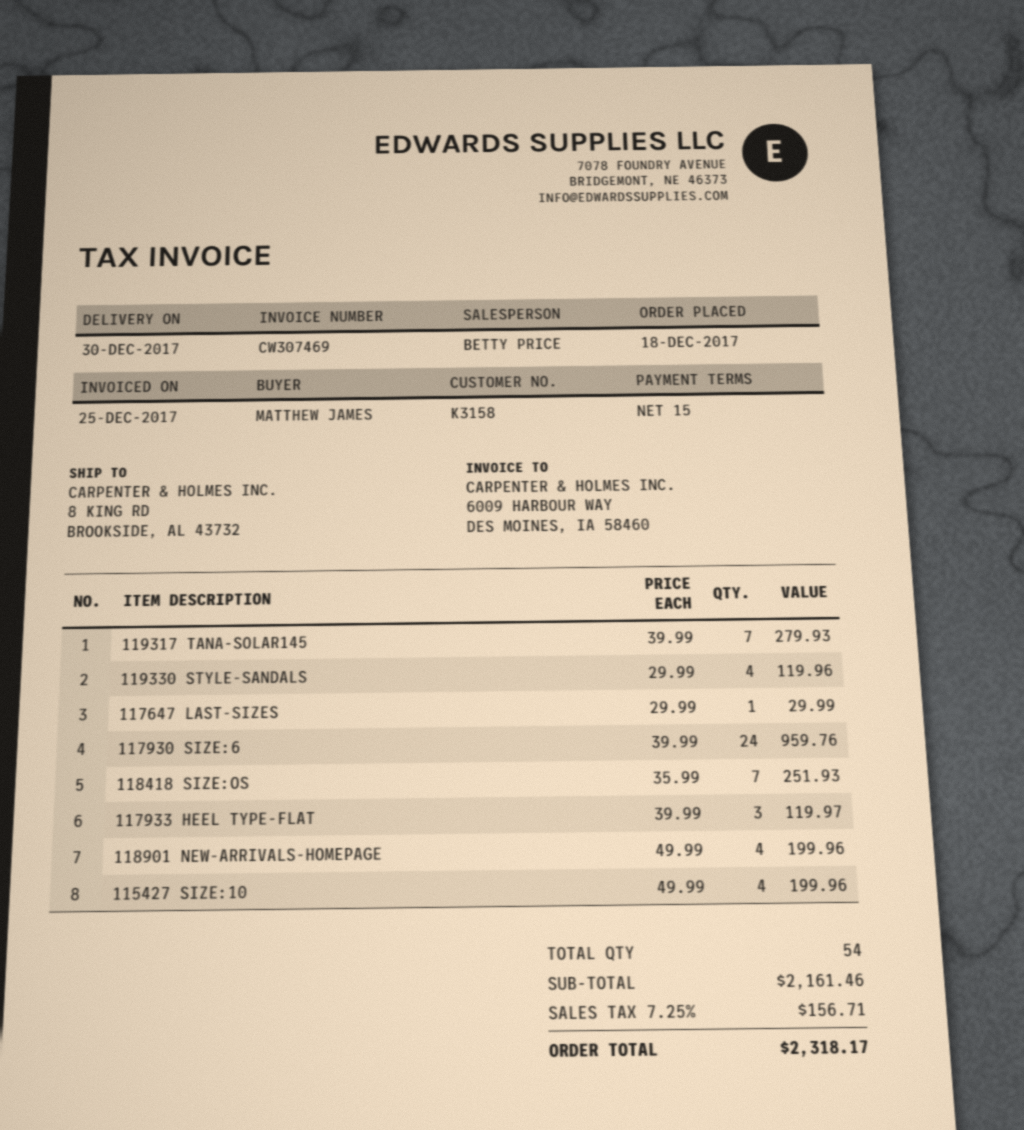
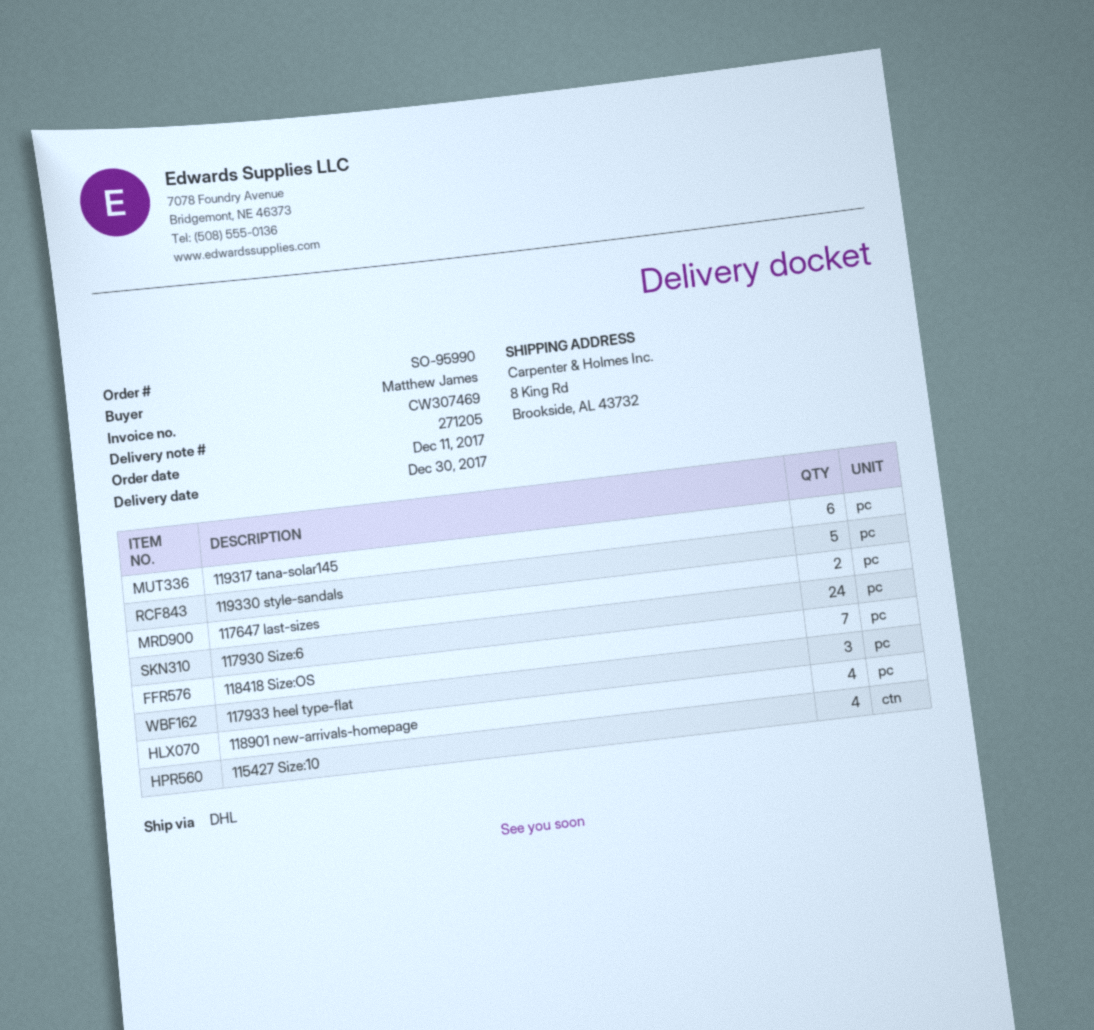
order date: 2017-12-18 -> 2017-12-11
119317 TANA-SOLAR145: 7 -> 6
119330 STYLE-SANDALS: 4 -> 5
117647 LAST-SIZES: 1 -> 2

